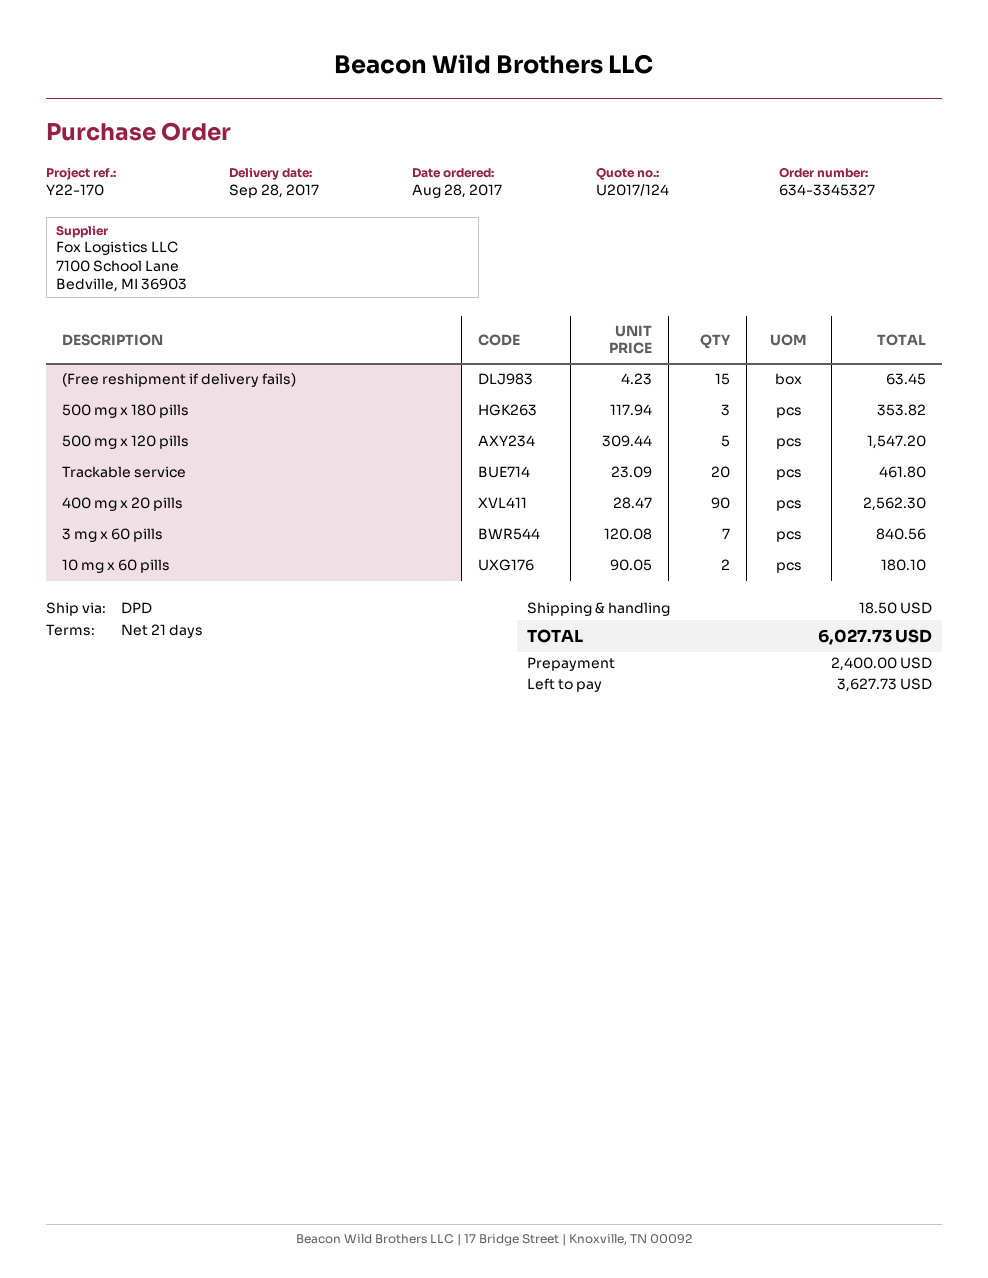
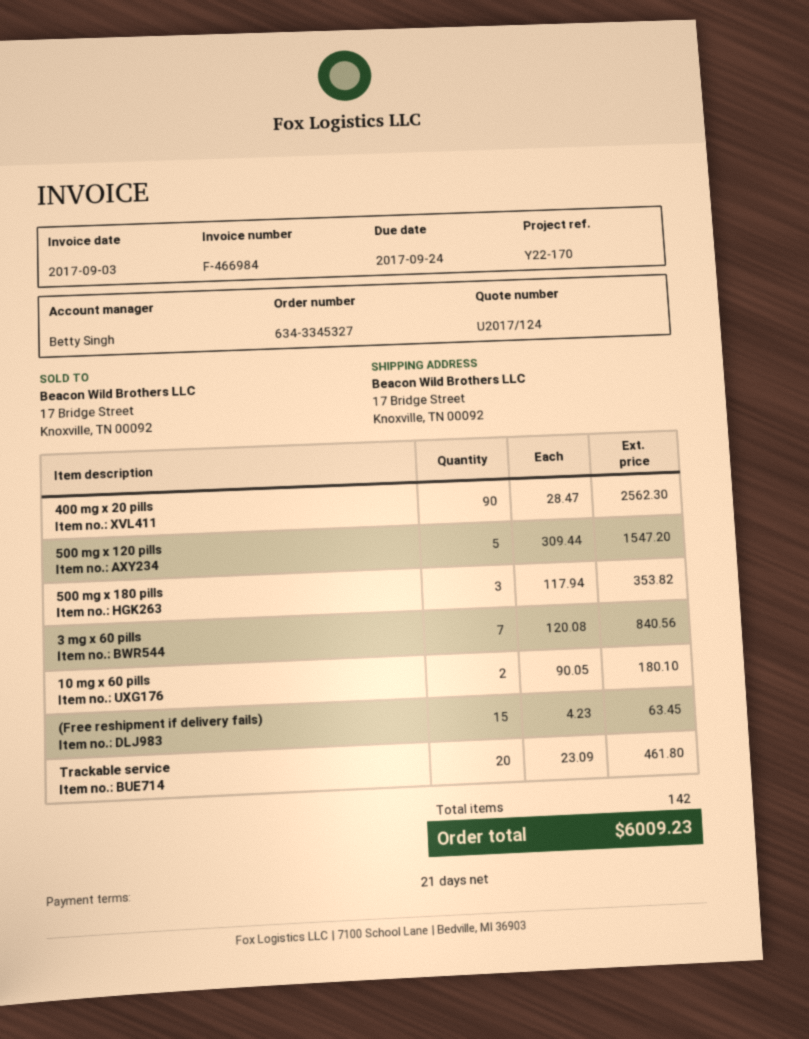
shipping: 18.50 -> none
total: 6027.73 -> 6009.23

